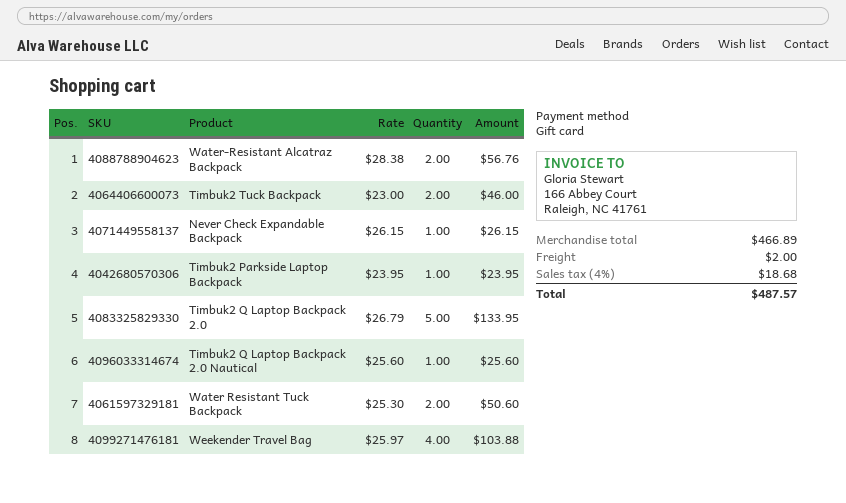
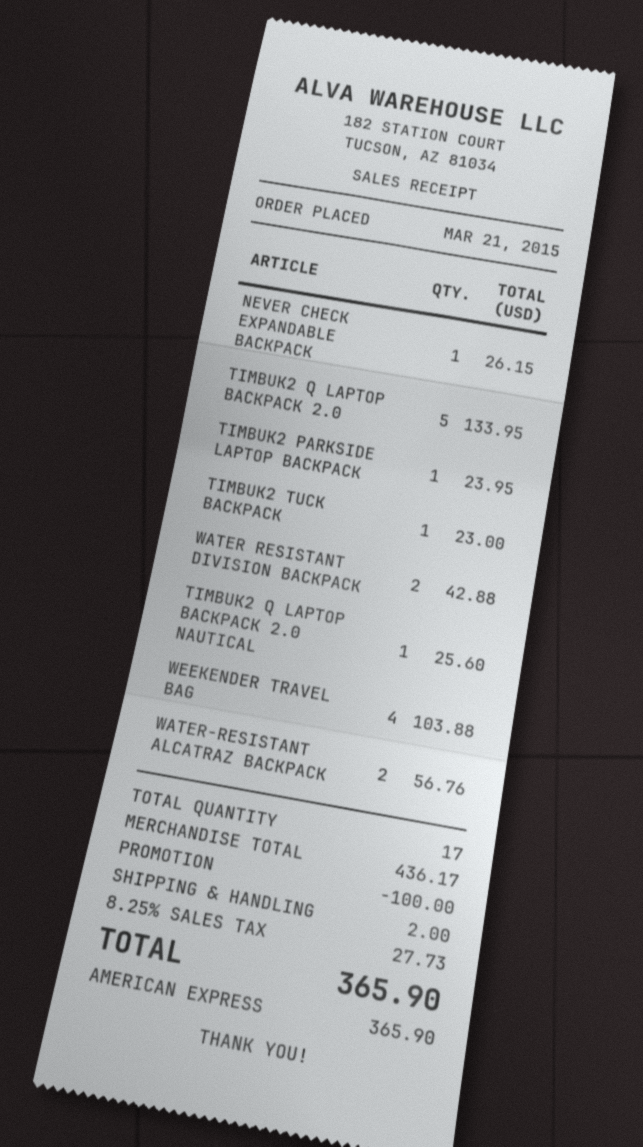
payment method: gift card -> American Express
Timbuk2 Tuck Backpack: 2 for 46.00 -> 1 for 23.00
Water Resistant Tuck Backpack: 2 for 50.60 -> none
WATER RESISTANT DIVISION BACKPACK: none -> 2 for 42.88
subtotal: 466.89 -> 436.17
discount: none -> 100.00
tax: 4% = 18.68 -> 8.25% = 27.73
total: 487.57 -> 365.90

